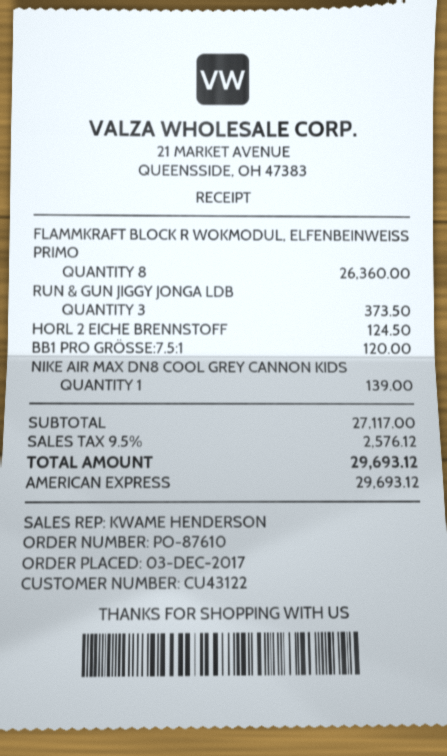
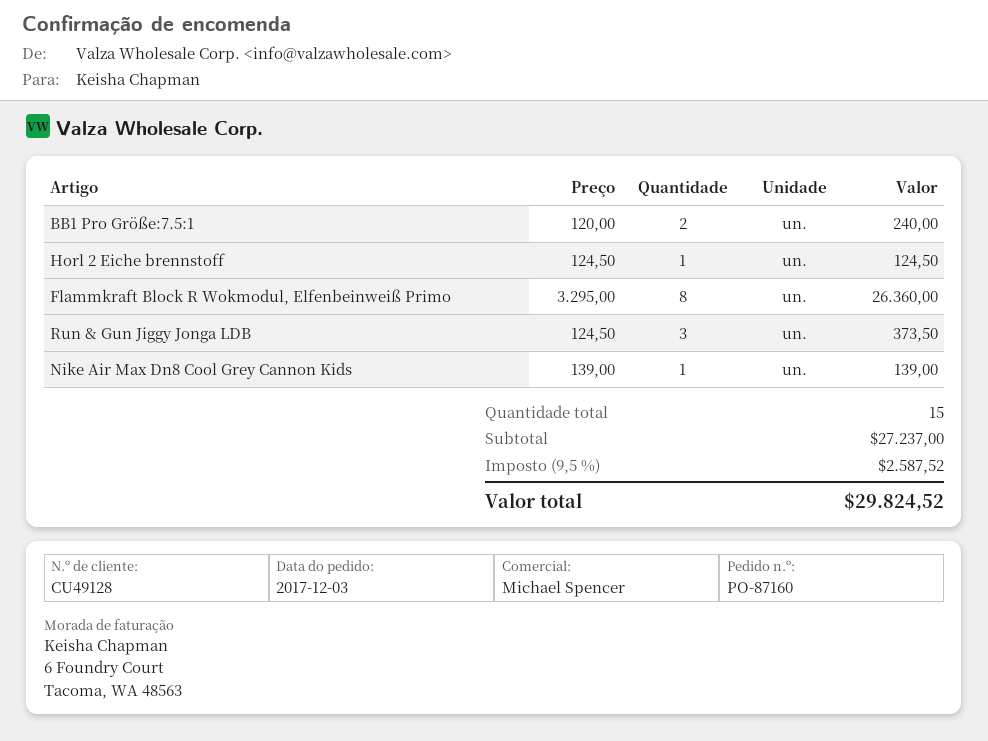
order number: PO-87610 -> PO-87160
customer number: CU43122 -> CU49128
sales rep: KWAME HENDERSON -> Michael Spencer
BB1 PRO GRÖSSE:7.5:1: 1 for 120.00 -> 2 for 240.00
subtotal: 27117.00 -> 27237.00
tax: 9.5% = 2576.12 -> 9.5% = 2587.52
total: 29693.12 -> 29824.52

